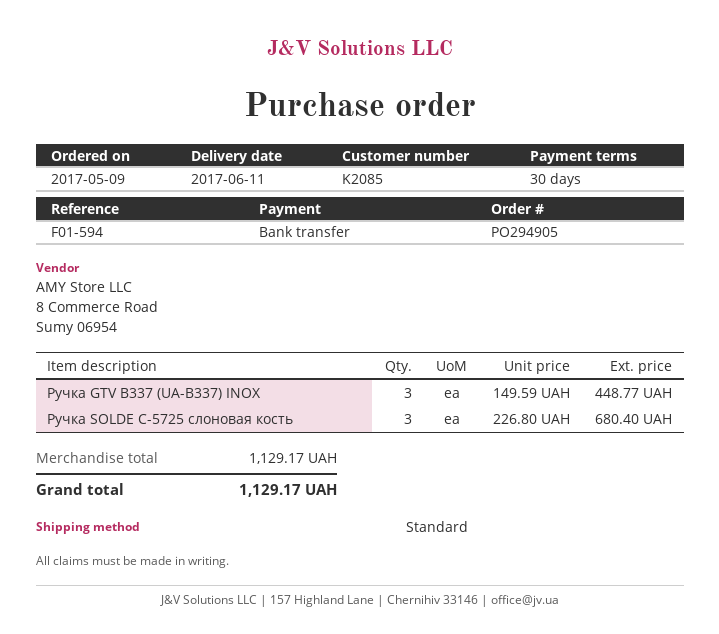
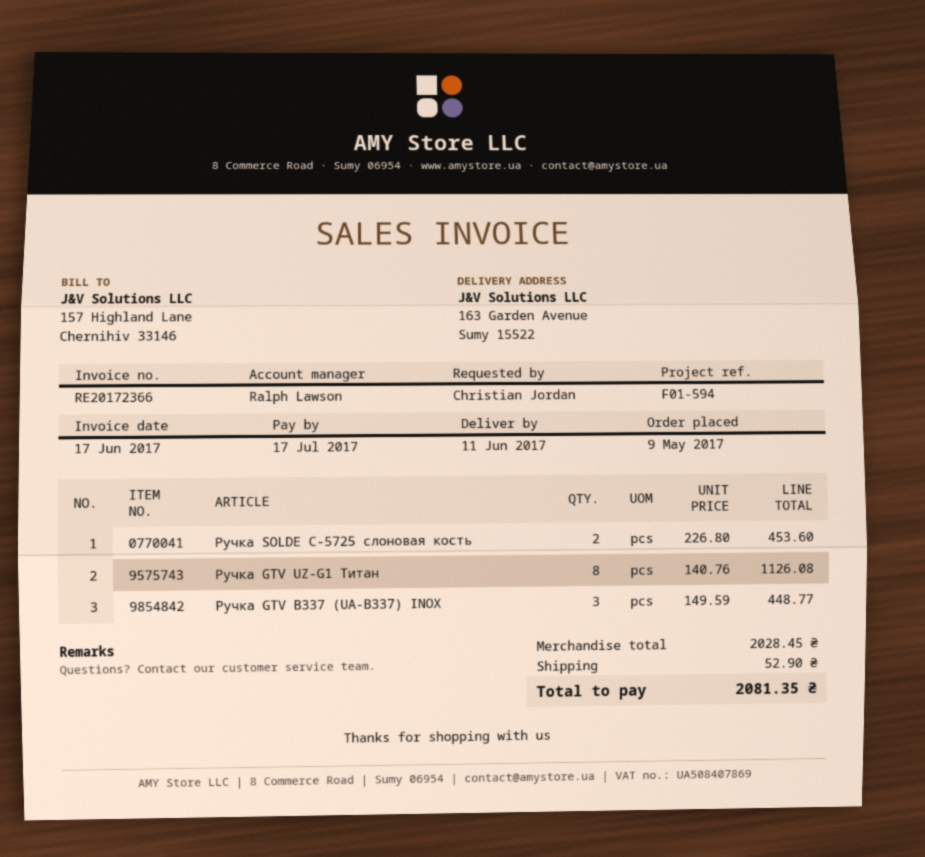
Ручка SOLDE C-5725 слоновая кость: 3 x 226.80 = 680.40 -> 2 x 226.80 = 453.60
Ручка GTV UZ-G1 Титан: none -> 8 x 140.76 = 1126.08
subtotal: 1129.17 -> 2028.45
shipping: none -> 52.90
total: 1129.17 -> 2081.35

